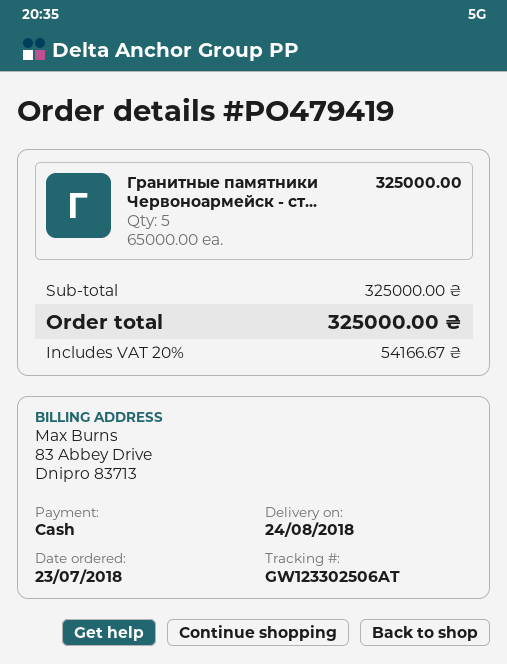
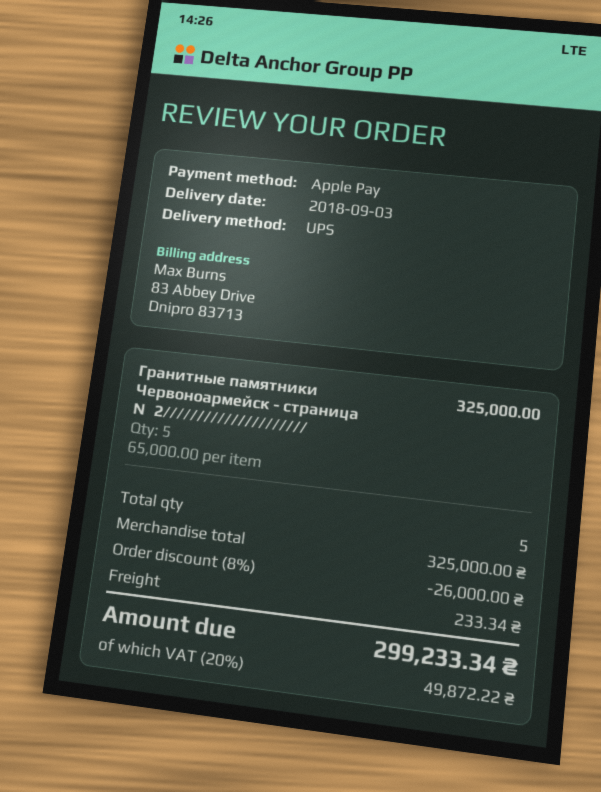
delivery date: 2018-08-24 -> 2018-09-03
payment method: cash -> Apple Pay
discount: none -> 8% = 26000.00
shipping: none -> 233.34
tax: 20% = 54166.67 -> 20% = 49872.22
total: 325000.00 -> 299233.34

